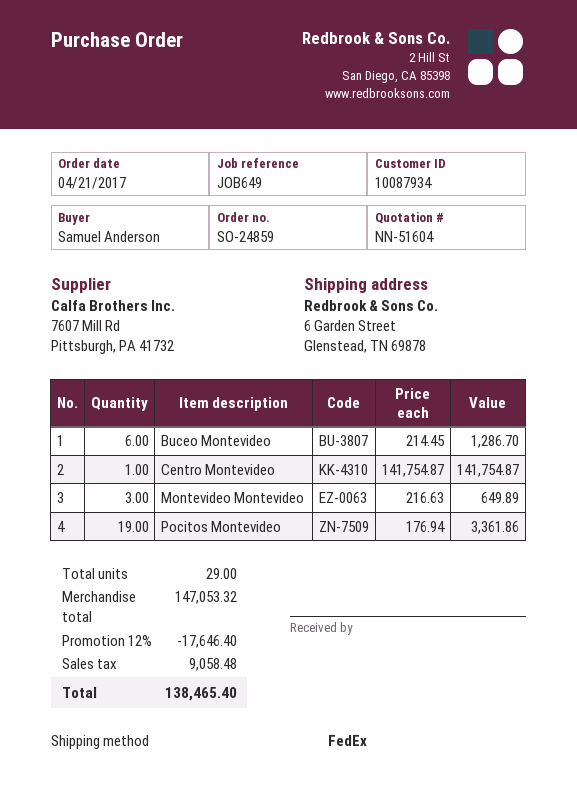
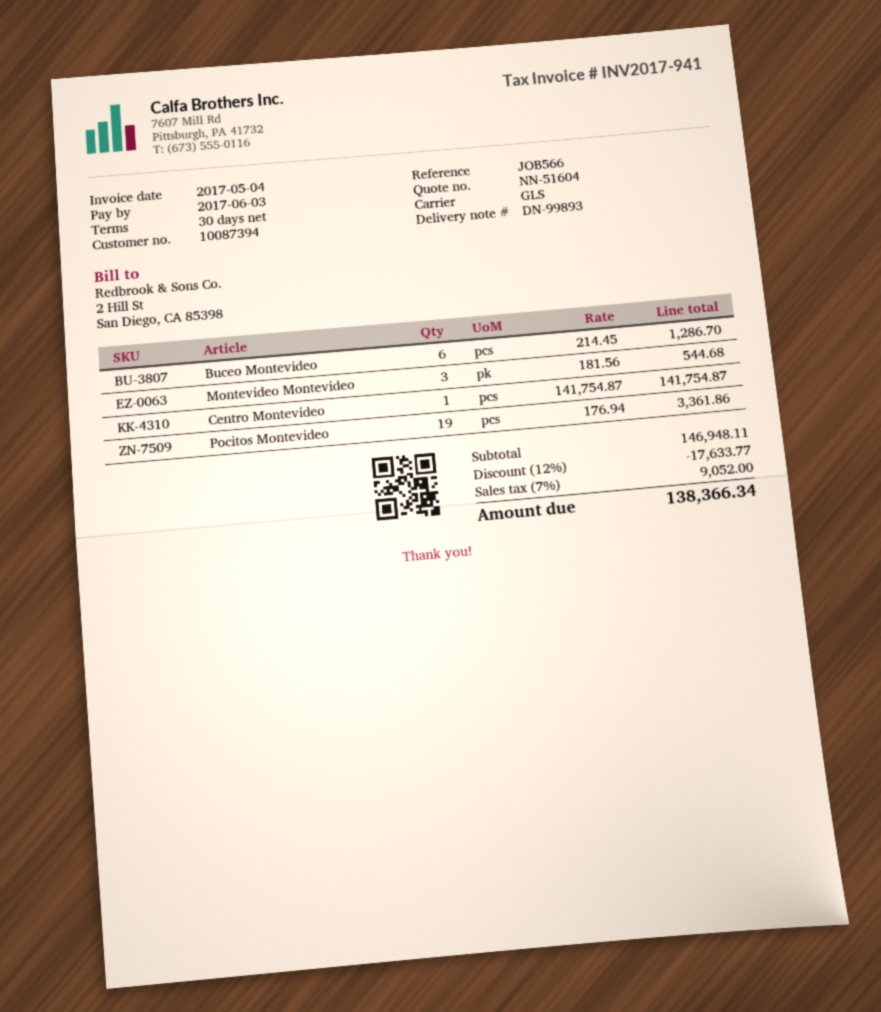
customer number: 10087934 -> 10087394
reference: JOB649 -> JOB566
shipping method: FedEx -> GLS
Montevideo Montevideo: 3 x 216.63 = 649.89 -> 3 x 181.56 = 544.68
subtotal: 147053.32 -> 146948.11
discount: 12% = 17646.40 -> 12% = 17633.77
tax: 9058.48 -> 9052.00
total: 138465.40 -> 138366.34

